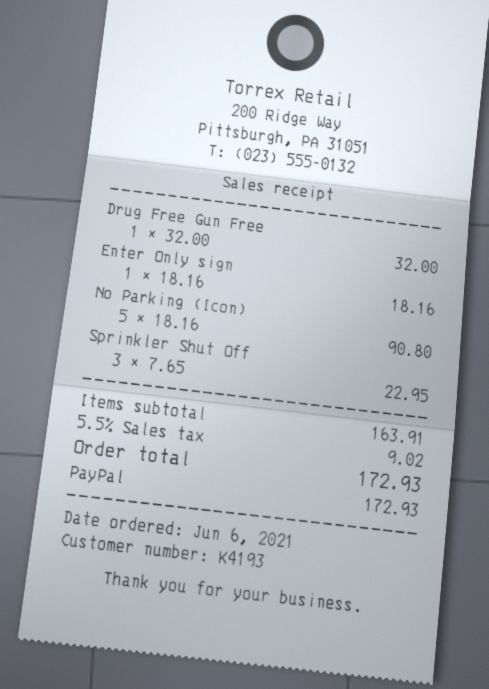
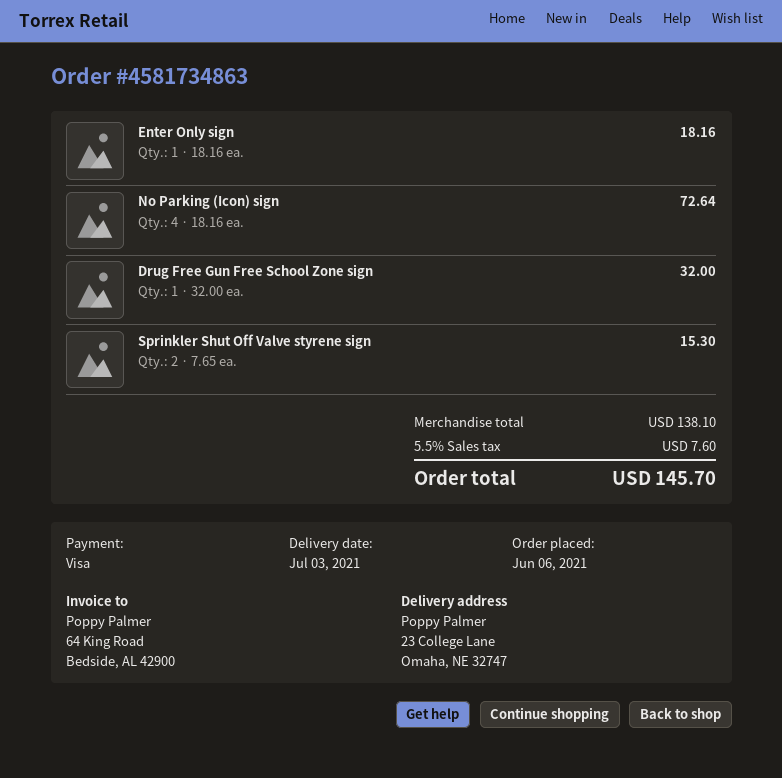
payment method: PayPal -> Visa
No Parking (Icon): 5 x 18.16 = 90.80 -> 4 x 18.16 = 72.64
Sprinkler Shut Off: 3 x 7.65 = 22.95 -> 2 x 7.65 = 15.30
subtotal: 163.91 -> 138.10
tax: 5.5% = 9.02 -> 5.5% = 7.60
total: 172.93 -> 145.70

